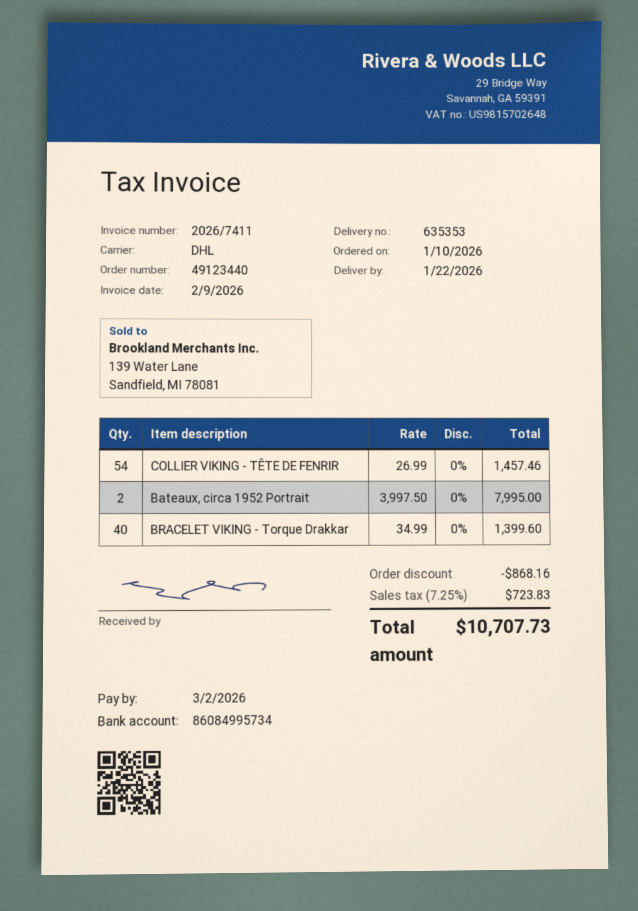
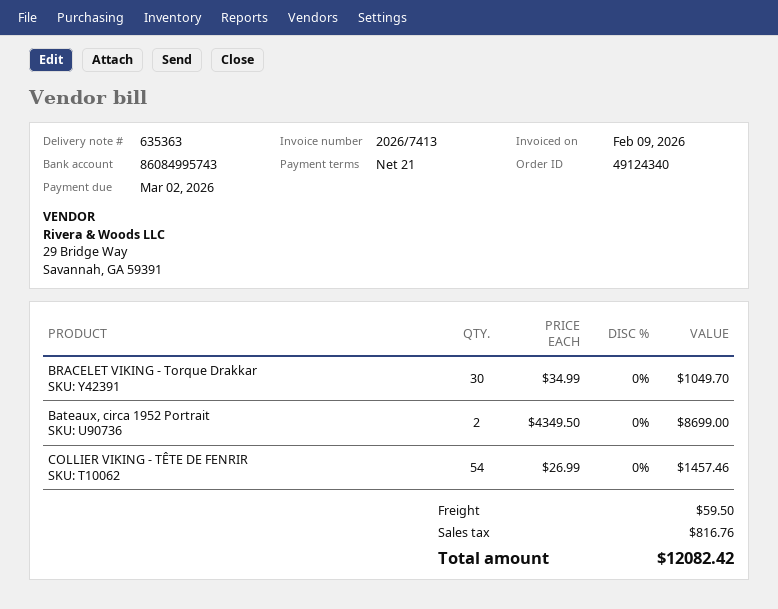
order number: 49123440 -> 49124340
delivery note number: 635353 -> 635363
invoice number: 2026/7411 -> 2026/7413
bank account: 86084995734 -> 86084995743
Bateaux, circa 1952 Portrait: 2 x 3997.50 = 7995.00 -> 2 x 4349.50 = 8699.00
BRACELET VIKING - Torque Drakkar: 40 x 34.99 = 1399.60 -> 30 x 34.99 = 1049.70
discount: 868.16 -> none
shipping: none -> 59.50
tax: 723.83 -> 816.76
total: 10707.73 -> 12082.42

